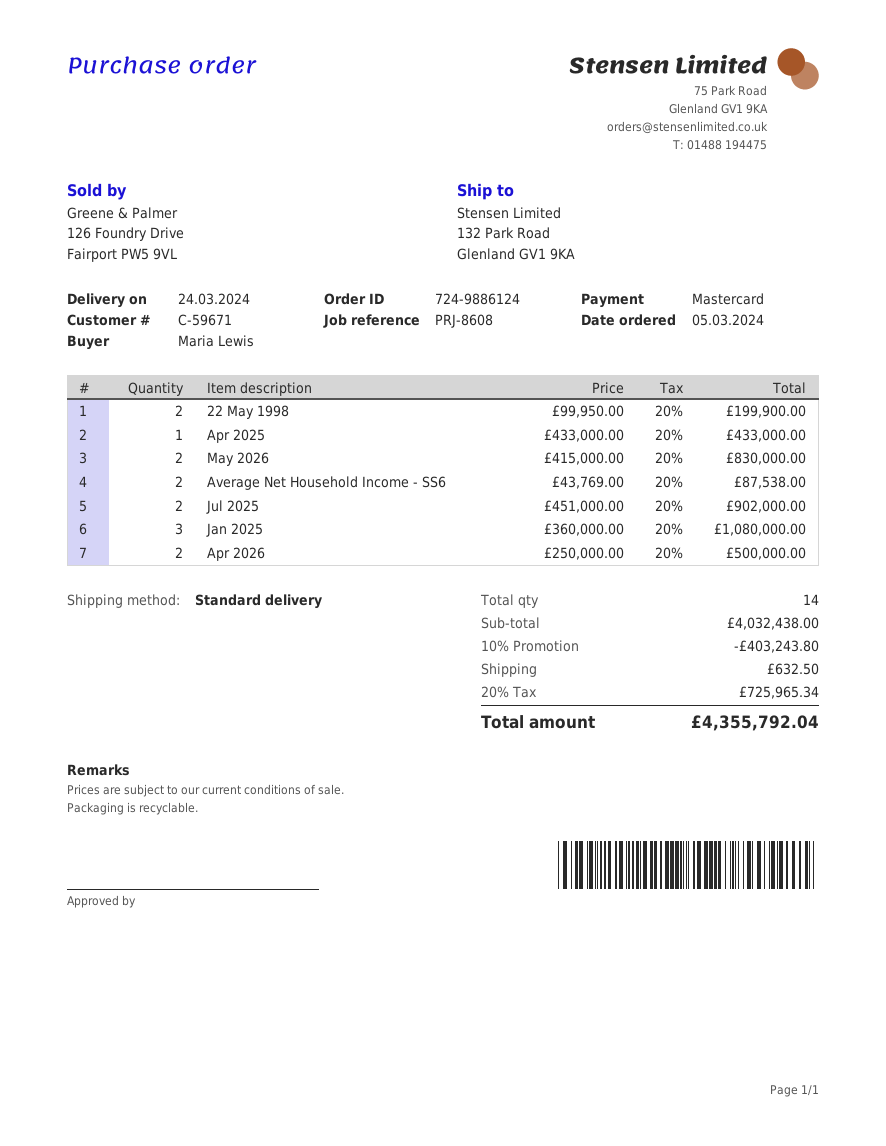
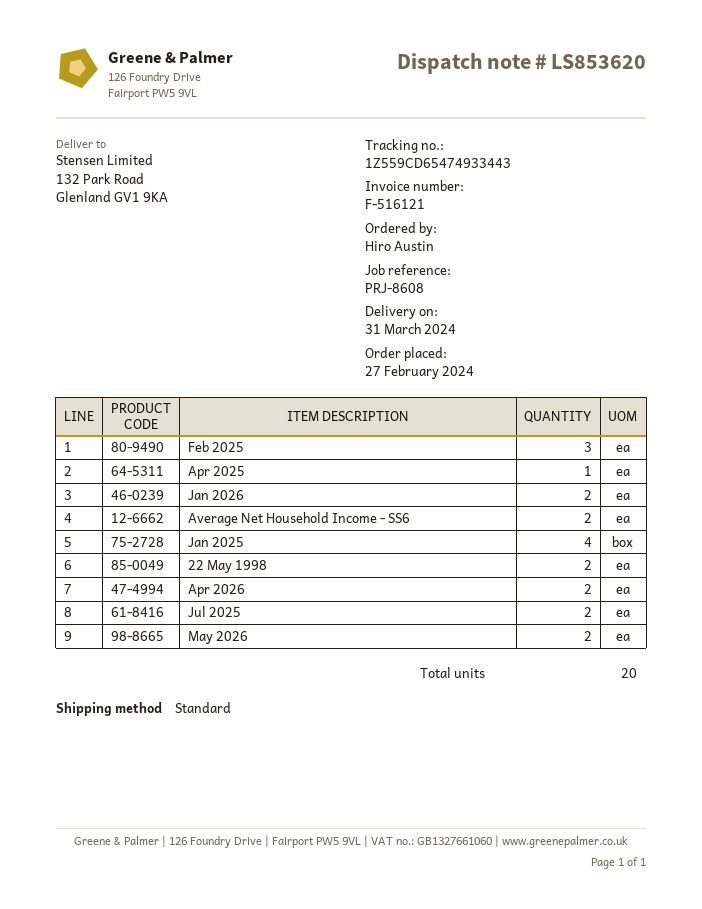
order date: 2024-03-05 -> 2024-02-27
delivery date: 2024-03-24 -> 2024-03-31
ordered by: Maria Lewis -> Hiro Austin
Jan 2025: 3 -> 4
Feb 2025: none -> 3
Jan 2026: none -> 2
total quantity: 14 -> 20

